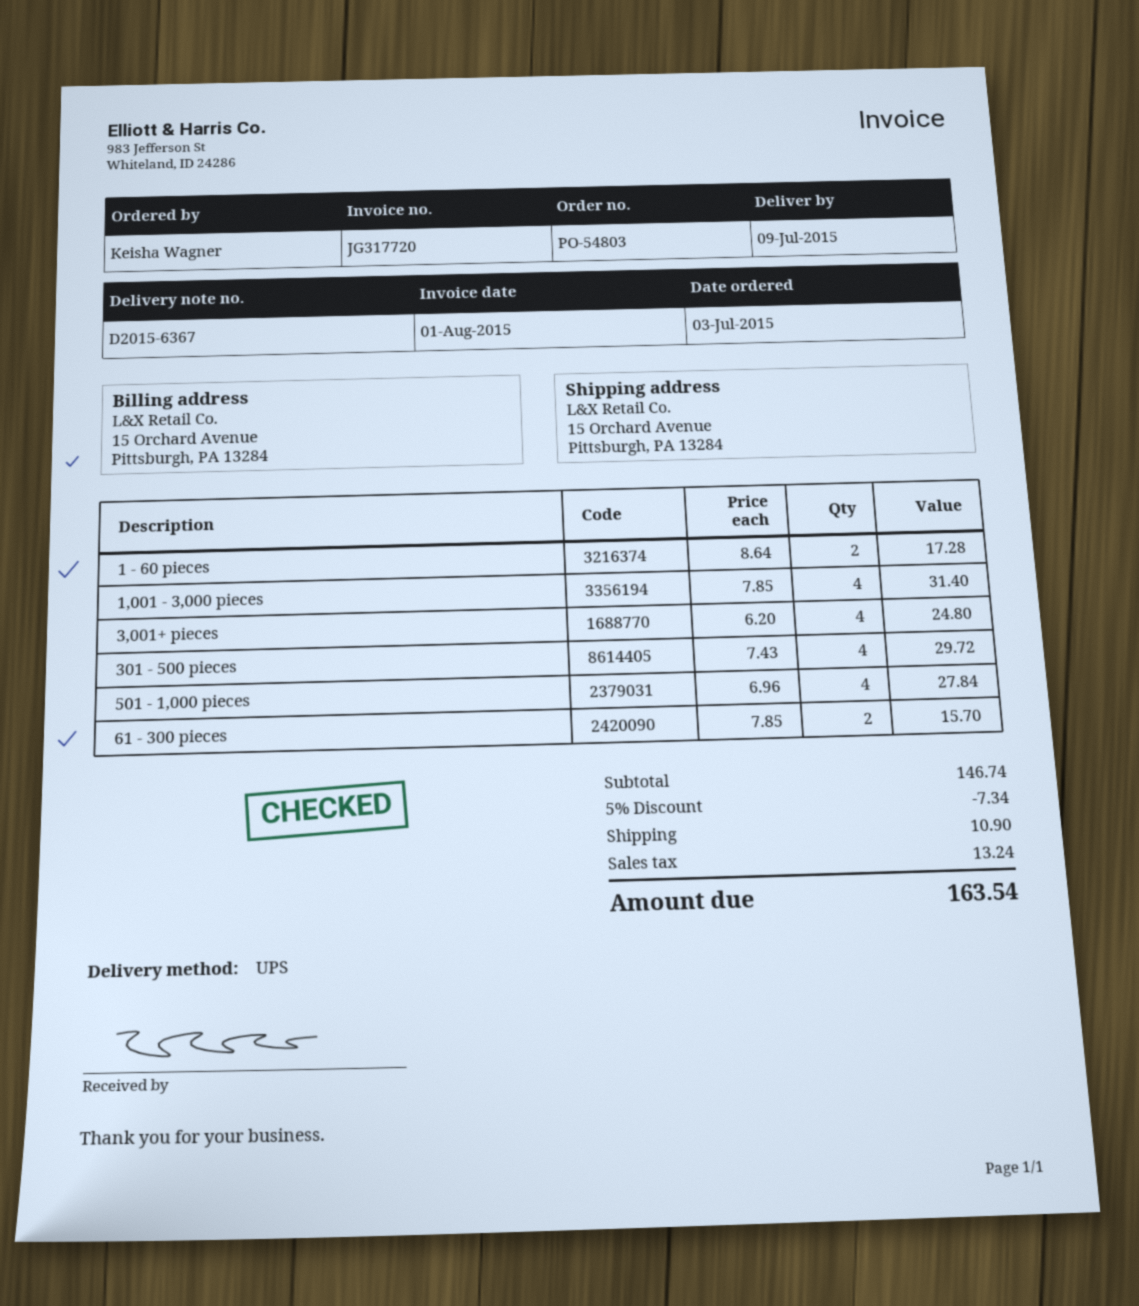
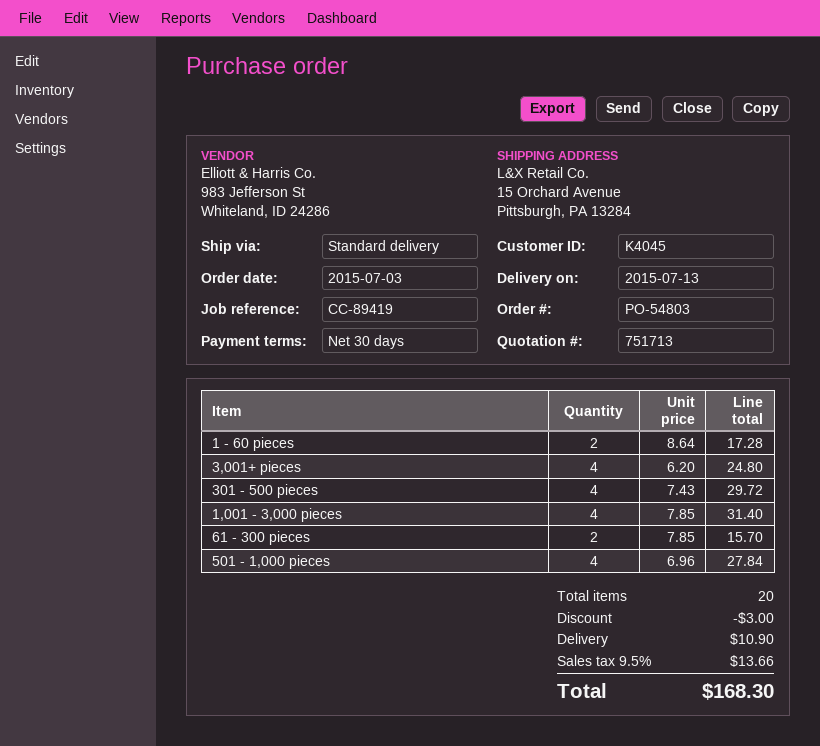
delivery date: 2015-07-09 -> 2015-07-13
shipping method: UPS -> standard
discount: 7.34 -> 3.00
tax: 13.24 -> 13.66
total: 163.54 -> 168.30

